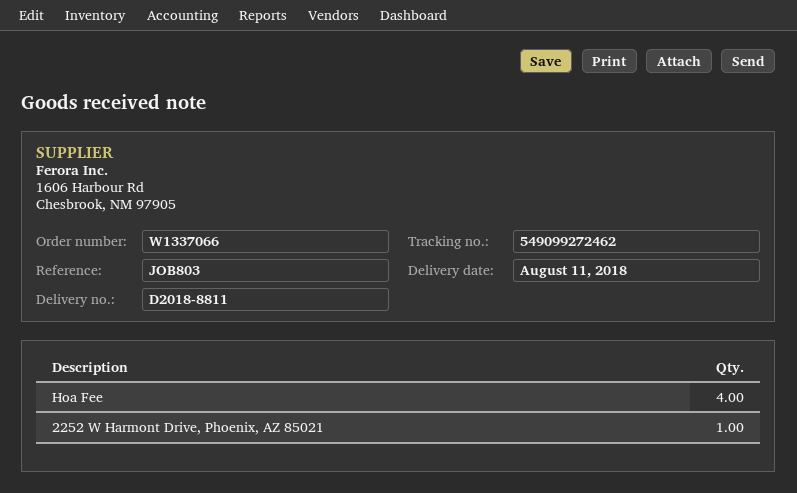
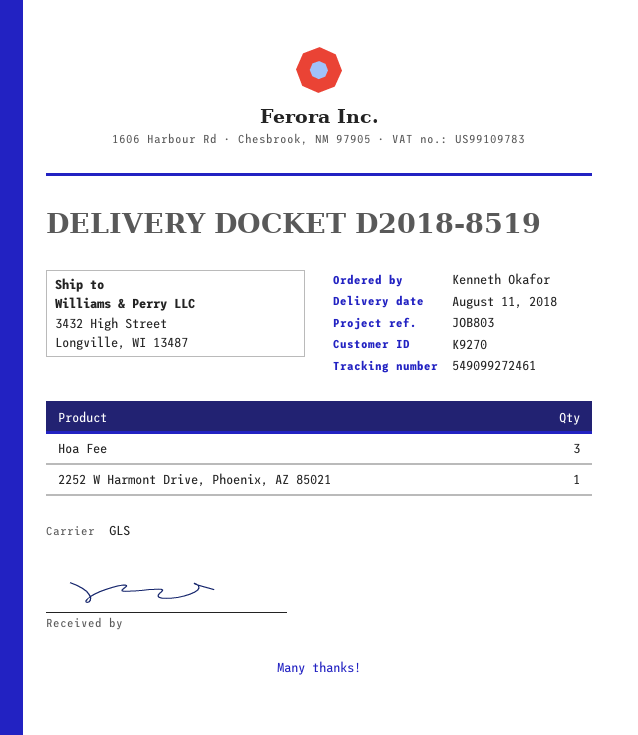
delivery note number: D2018-8811 -> D2018-8519
tracking number: 549099272462 -> 549099272461
Hoa Fee: 4 -> 3

